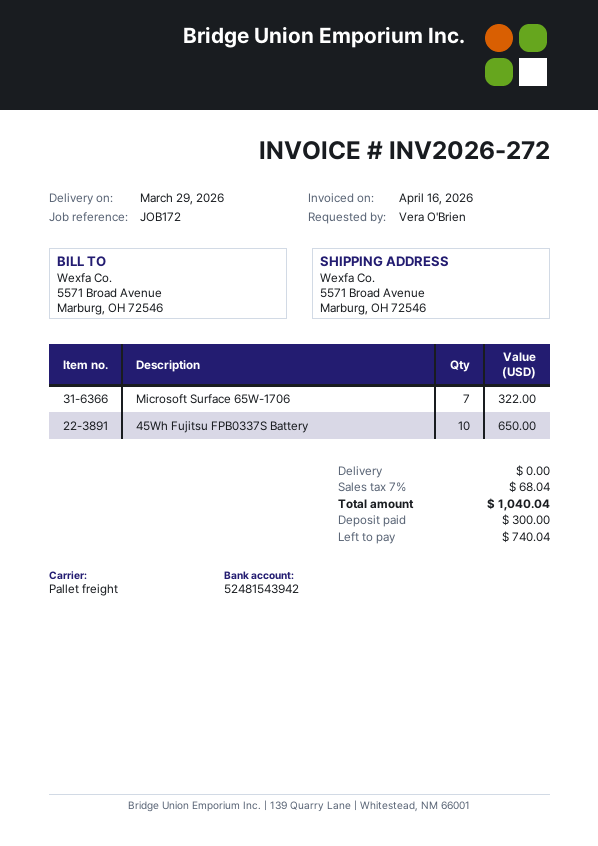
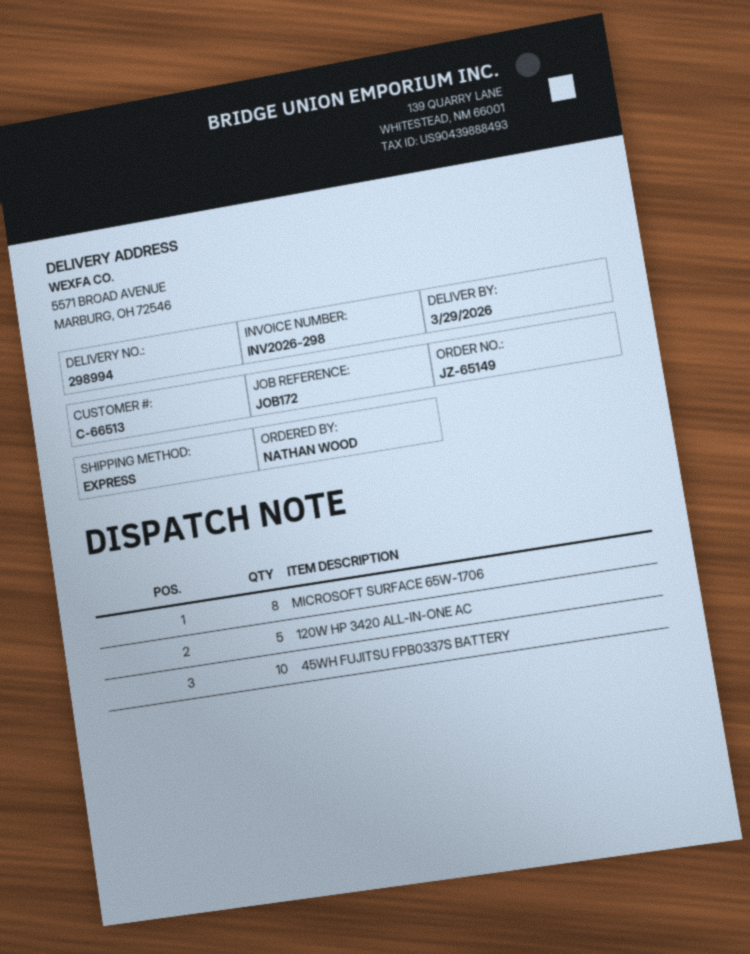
invoice number: INV2026-272 -> INV2026-298
ordered by: Vera O'Brien -> NATHAN WOOD
shipping method: pallet freight -> express
Microsoft Surface 65W-1706: 7 -> 8
120W HP 3420 ALL-IN-ONE AC: none -> 5

